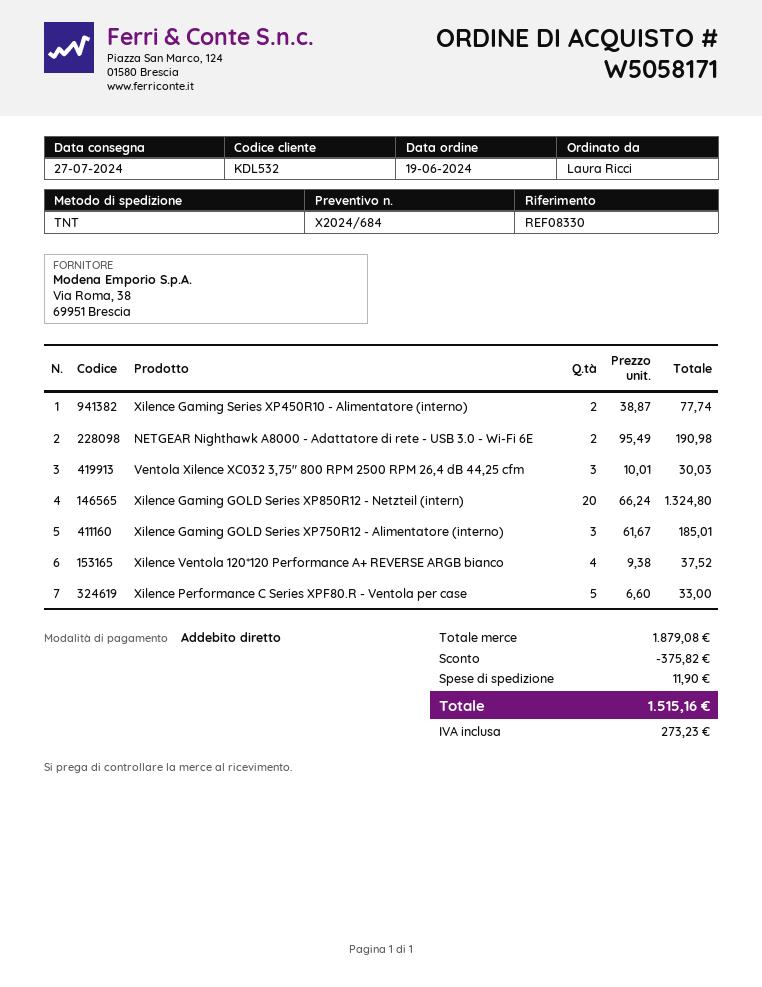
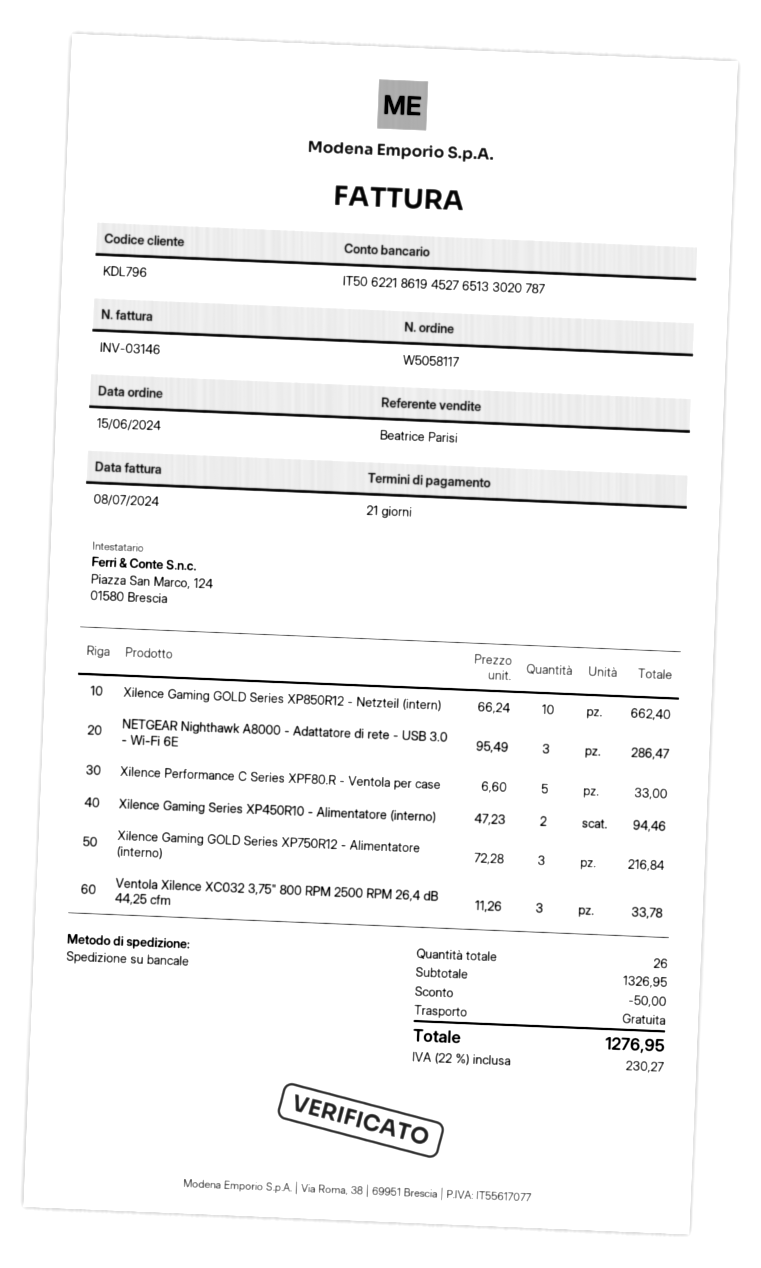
order number: W5058171 -> W5058117
order date: 2024-06-19 -> 2024-06-15
customer number: KDL532 -> KDL796
shipping method: TNT -> pallet freight
Xilence Gaming Series XP450R10 - Alimentatore (interno): 2 x 38.87 = 77.74 -> 2 x 47.23 = 94.46
NETGEAR Nighthawk A8000 - Adattatore di rete - USB 3.0 - Wi-Fi 6E: 2 x 95.49 = 190.98 -> 3 x 95.49 = 286.47
Ventola Xilence XC032 3,75" 800 RPM 2500 RPM 26,4 dB 44,25 cfm: 3 x 10.01 = 30.03 -> 3 x 11.26 = 33.78
Xilence Gaming GOLD Series XP850R12 - Netzteil (intern): 20 x 66.24 = 1324.80 -> 10 x 66.24 = 662.40
Xilence Gaming GOLD Series XP750R12 - Alimentatore (interno): 3 x 61.67 = 185.01 -> 3 x 72.28 = 216.84
Xilence Ventola 120*120 Performance A+ REVERSE ARGB bianco: 4 x 9.38 = 37.52 -> none
subtotal: 1879.08 -> 1326.95
discount: 375.82 -> 50.00
shipping: 11.90 -> 0.00
tax: 273.23 -> 230.27
total: 1515.16 -> 1276.95

